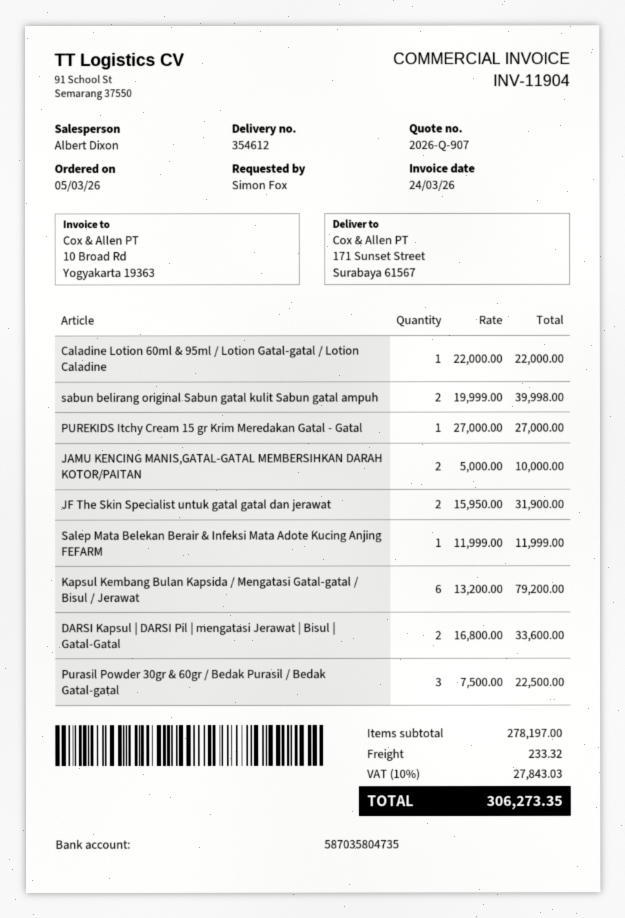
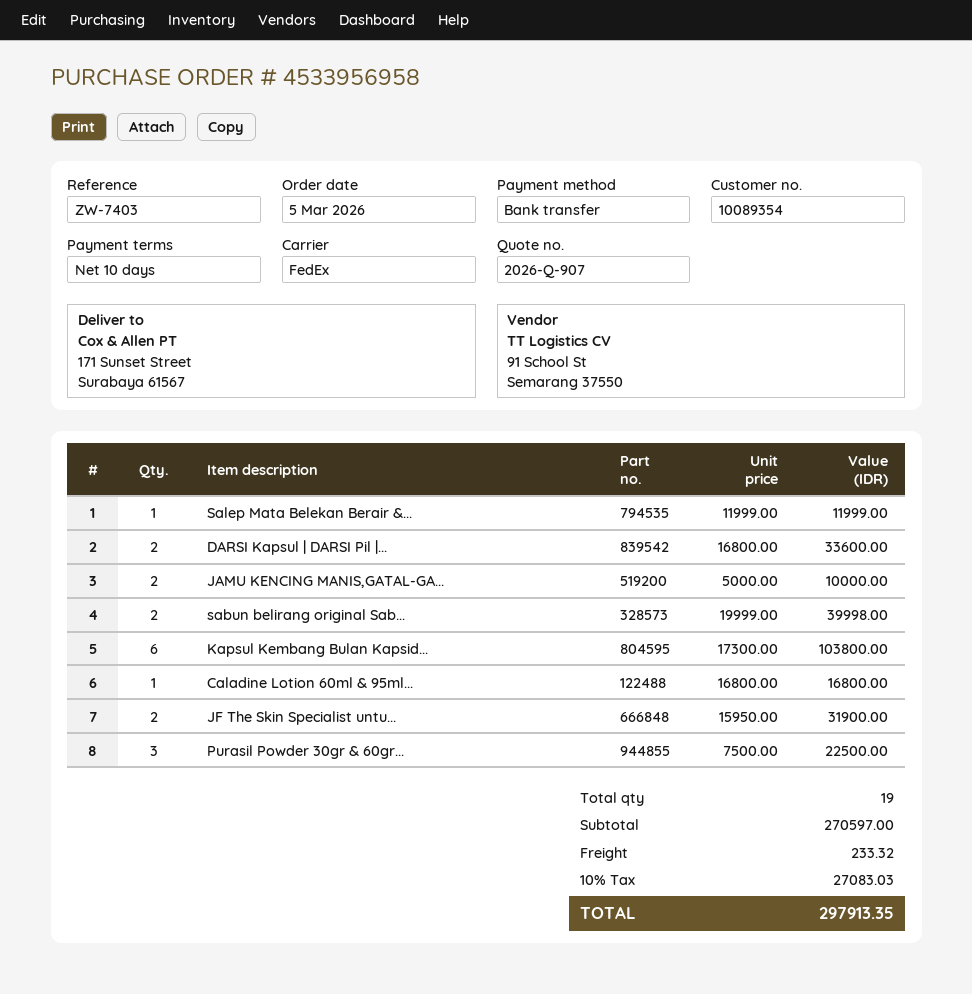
Caladine Lotion 60ml & 95ml / Lotion Gatal-gatal / Lotion Caladine: 1 x 22000.00 = 22000.00 -> 1 x 16800.00 = 16800.00
PUREKIDS Itchy Cream 15 gr Krim Meredakan Gatal - Gatal: 1 x 27000.00 = 27000.00 -> none
Kapsul Kembang Bulan Kapsida / Mengatasi Gatal-gatal / Bisul / Jerawat: 6 x 13200.00 = 79200.00 -> 6 x 17300.00 = 103800.00
subtotal: 278197.00 -> 270597.00
tax: 10% = 27843.03 -> 10% = 27083.03
total: 306273.35 -> 297913.35

